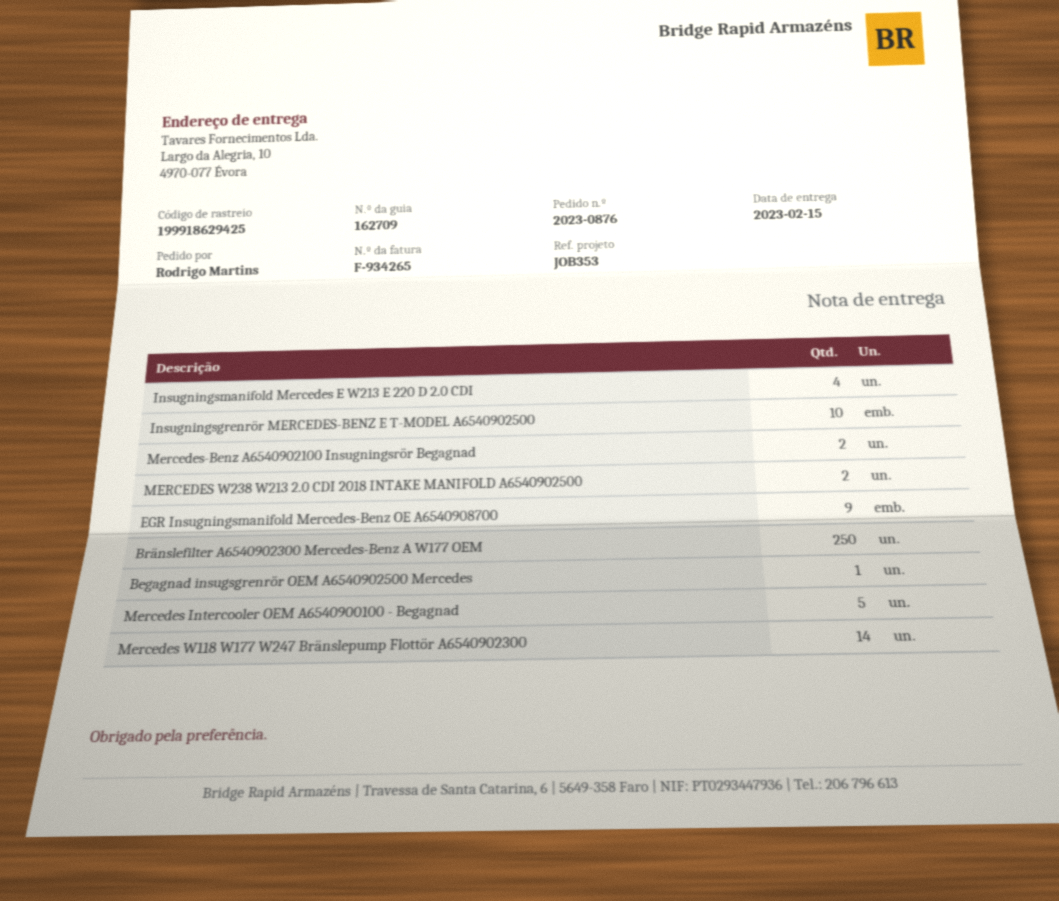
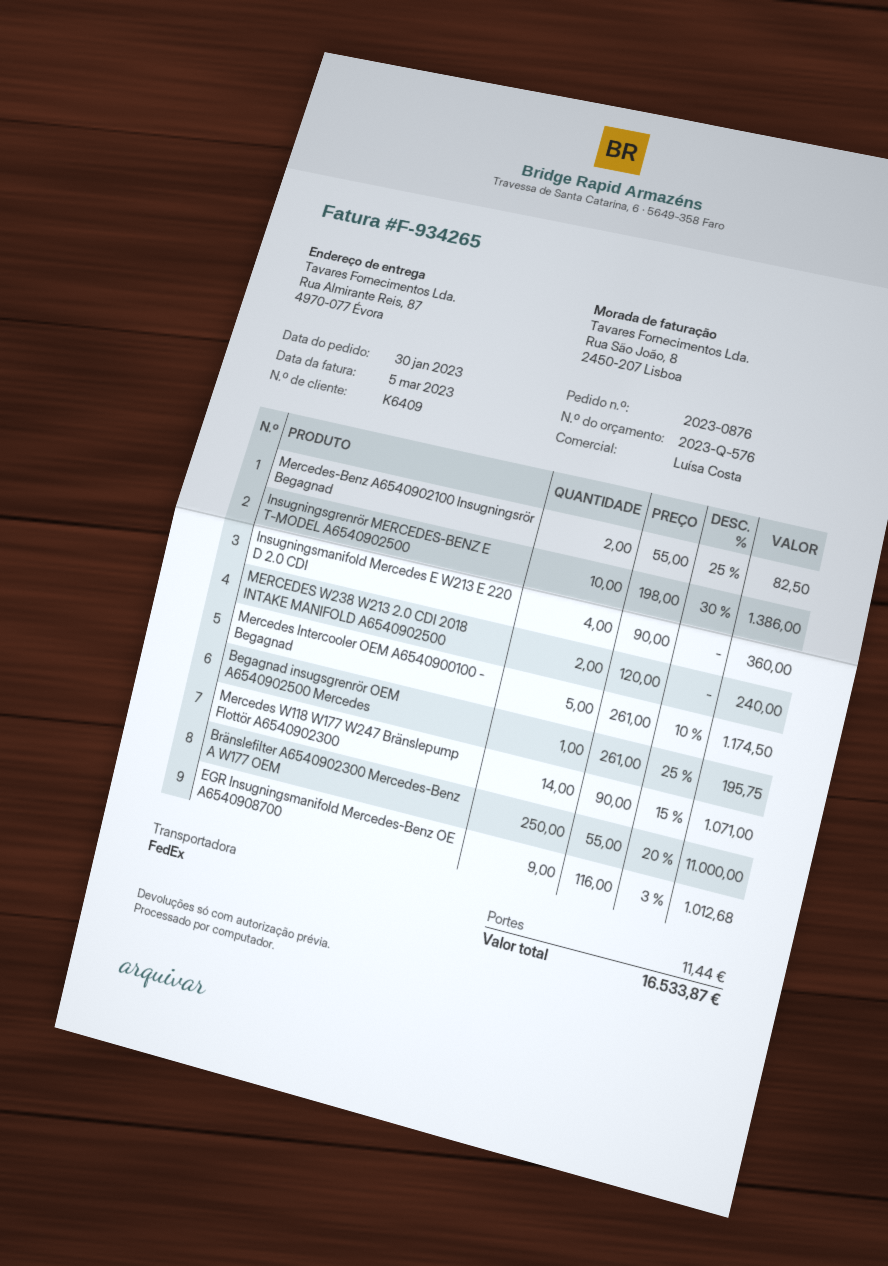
ship to: Largo da Alegria, 10, 4970-077 Évora -> Rua Almirante Reis, 87, 4970-077 Évora

